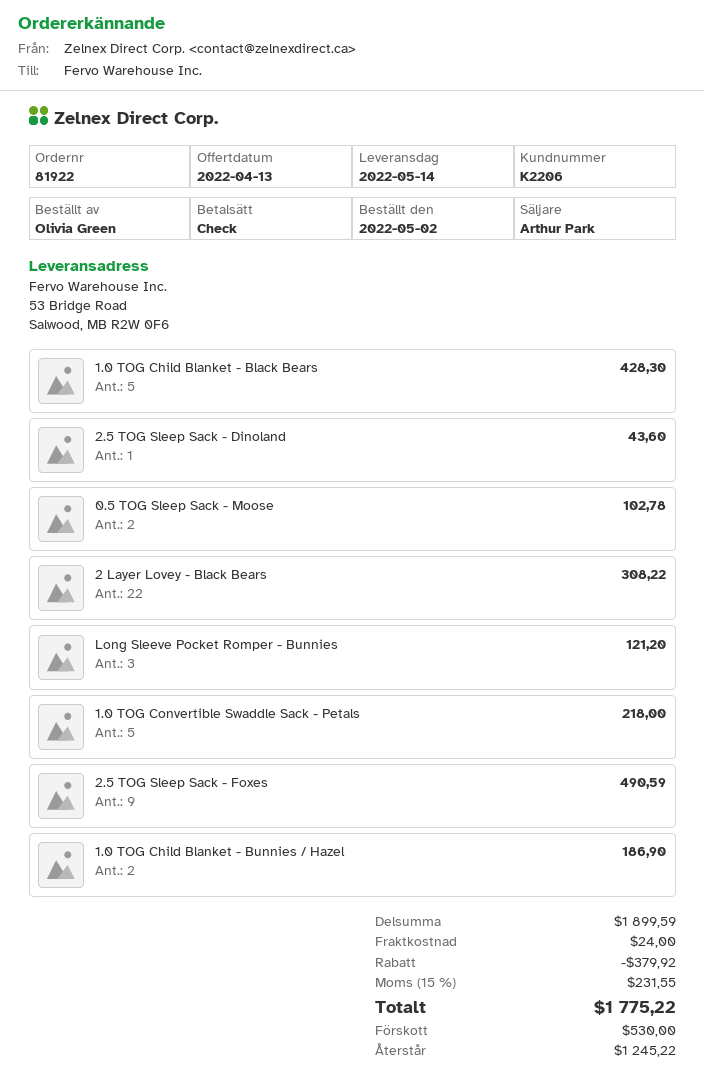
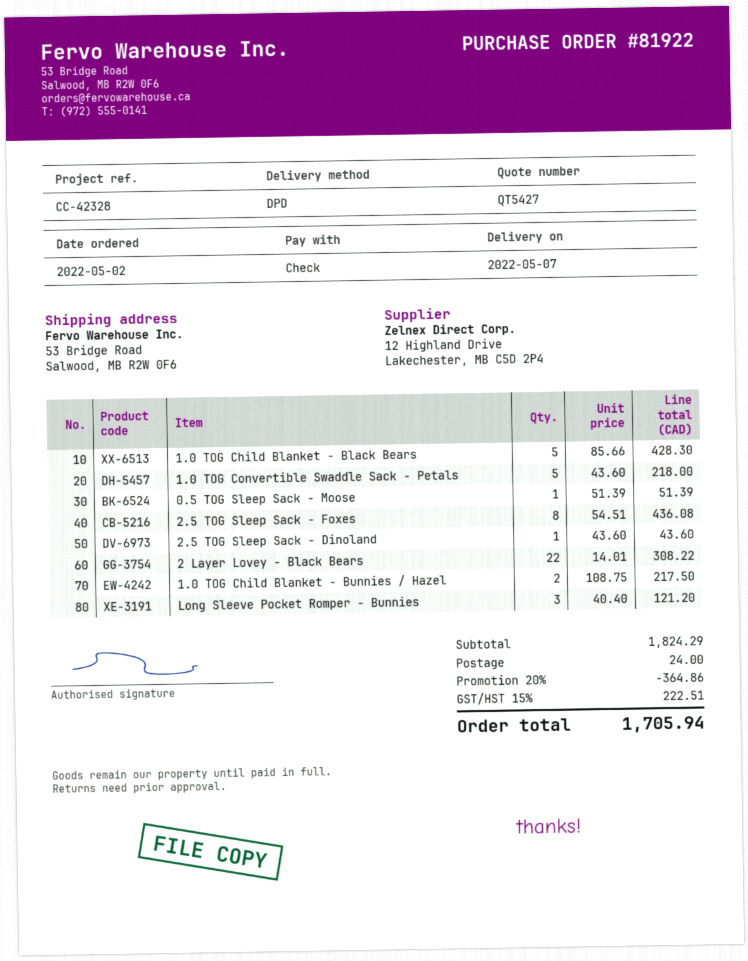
delivery date: 2022-05-14 -> 2022-05-07
0.5 TOG Sleep Sack - Moose: 2 for 102.78 -> 1 for 51.39
2.5 TOG Sleep Sack - Foxes: 9 for 490.59 -> 8 for 436.08
1.0 TOG Child Blanket - Bunnies / Hazel: 2 for 186.90 -> 2 for 217.50
subtotal: 1899.59 -> 1824.29
discount: 379.92 -> 364.86
tax: 15% = 231.55 -> 15% = 222.51
total: 1775.22 -> 1705.94

